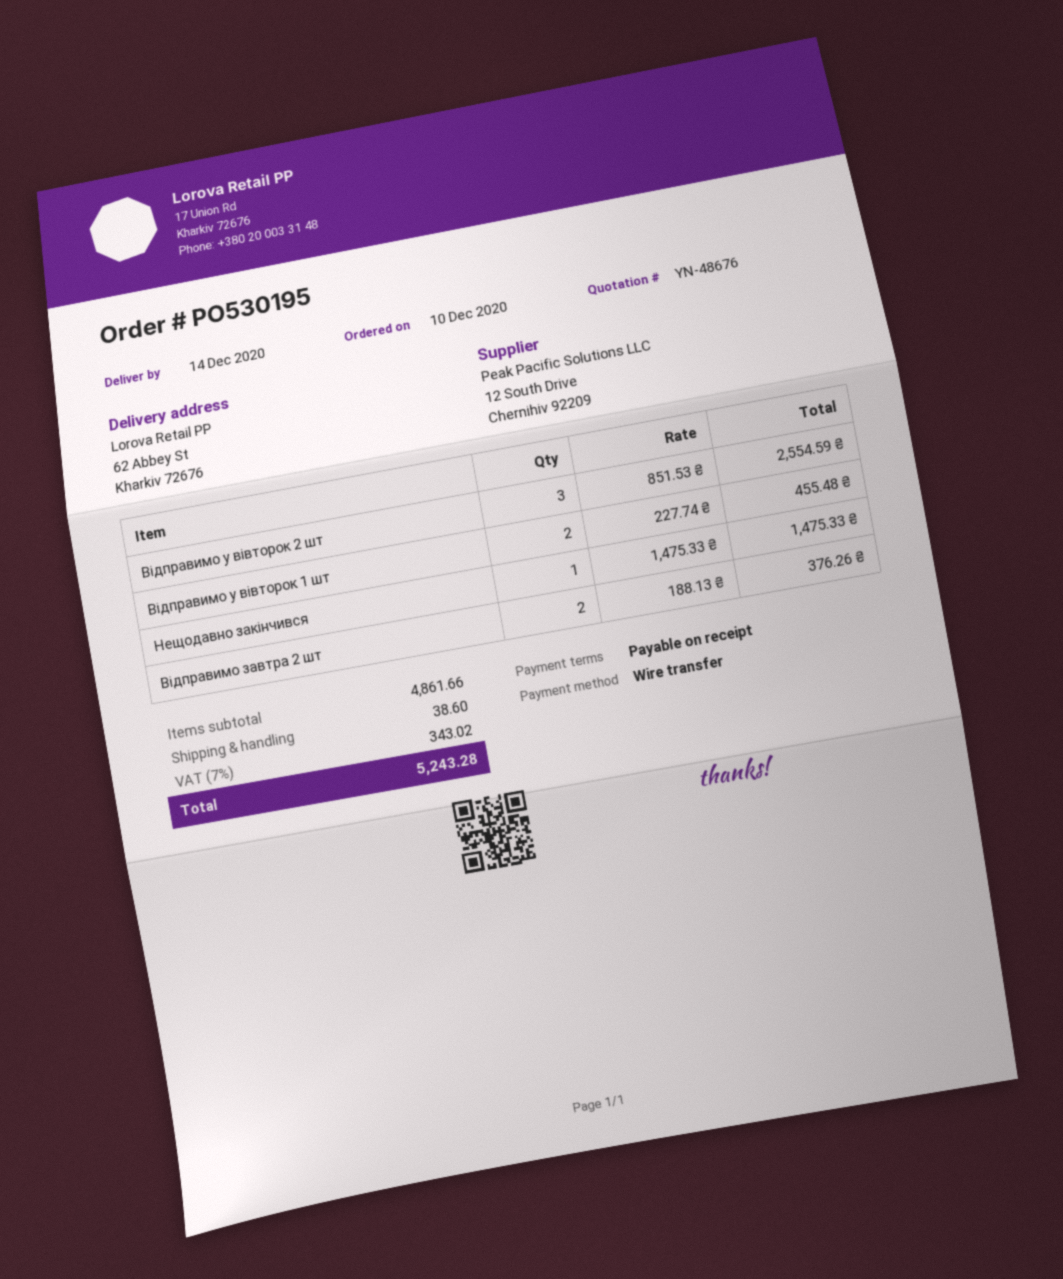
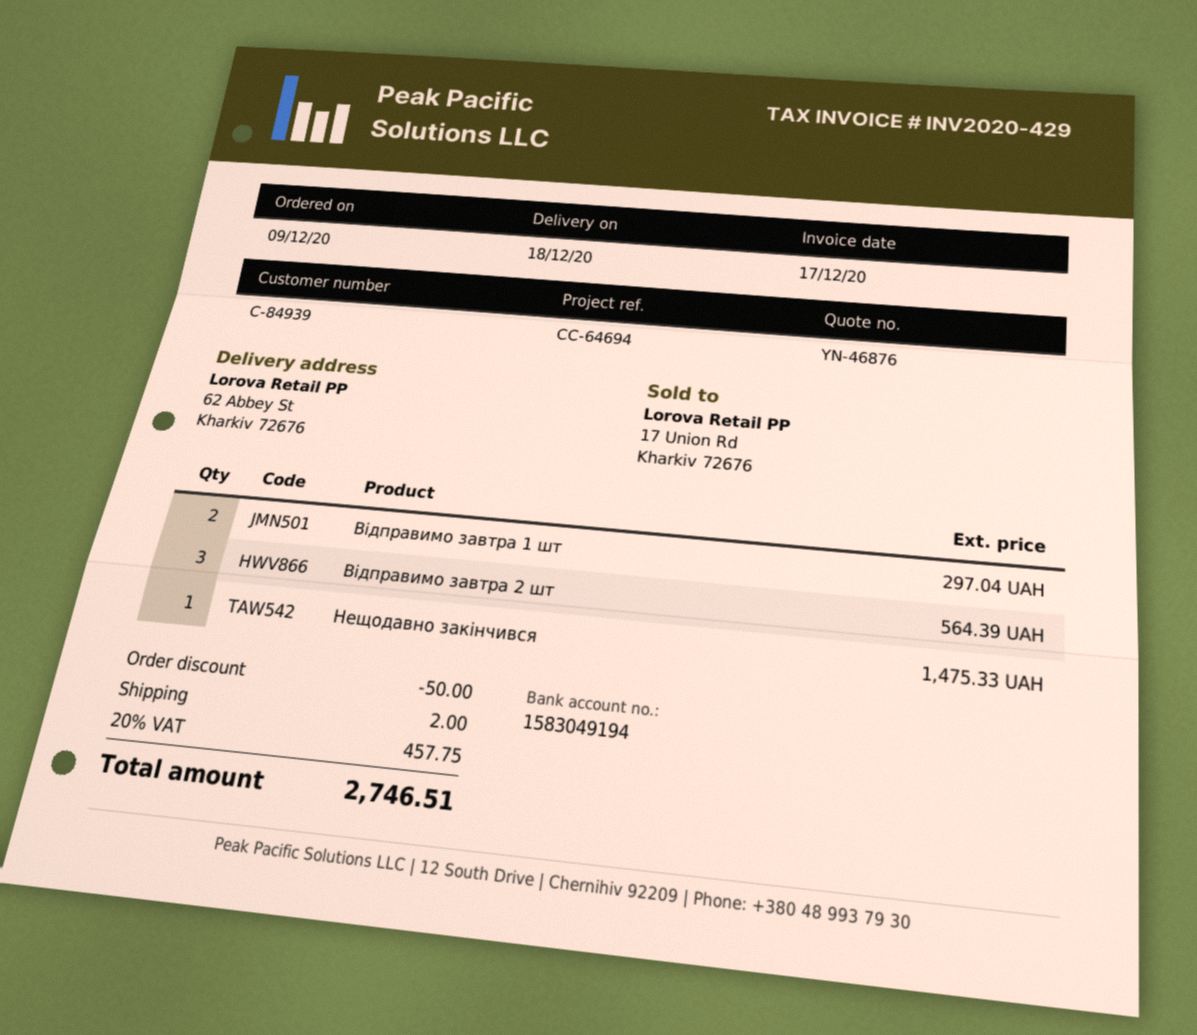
quote number: YN-48676 -> YN-46876
order date: 2020-12-10 -> 2020-12-09
delivery date: 2020-12-14 -> 2020-12-18
Відправимо у вівторок 2 шт: 3 for 2554.59 -> none
Відправимо у вівторок 1 шт: 2 for 455.48 -> none
Відправимо завтра 2 шт: 2 for 376.26 -> 3 for 564.39
Відправимо завтра 1 шт: none -> 2 for 297.04
discount: none -> 50.00
shipping: 38.60 -> 2.00
tax: 7% = 343.02 -> 20% = 457.75
total: 5243.28 -> 2746.51

